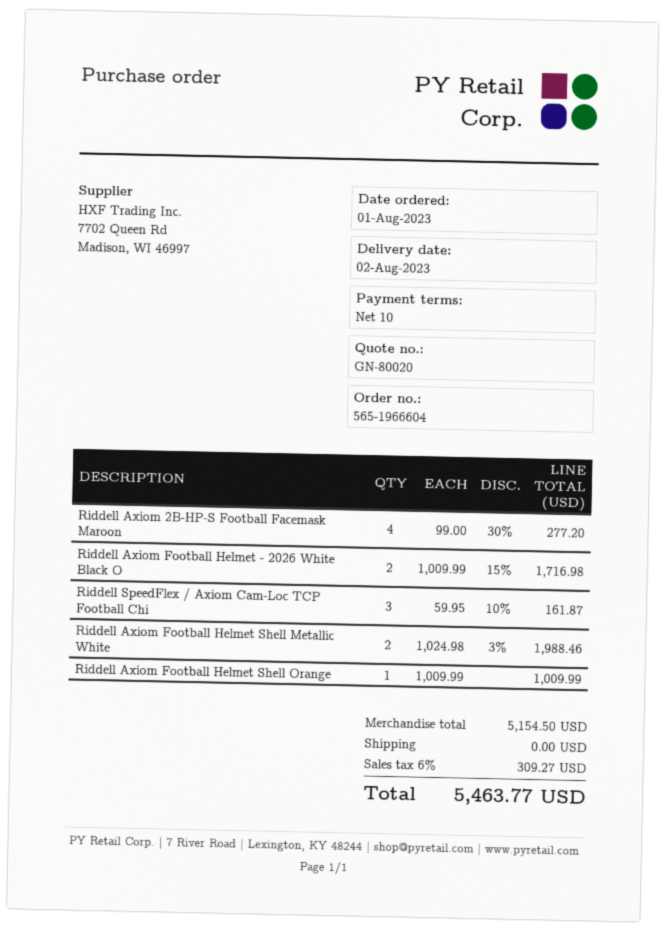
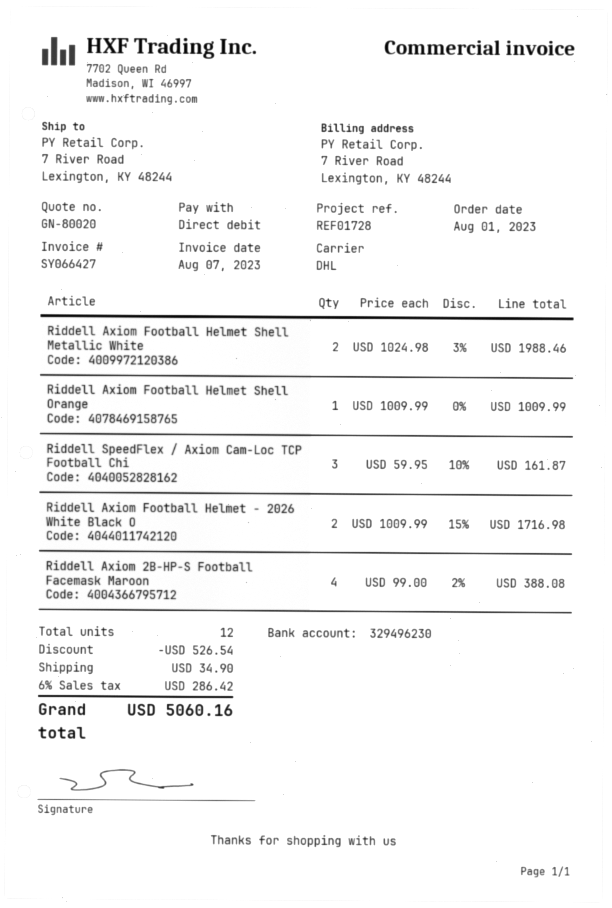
Riddell Axiom 2B-HP-S Football Facemask Maroon: 4 x 99.00 - 30% = 277.20 -> 4 x 99.00 - 2% = 388.08
discount: none -> 526.54
shipping: 0.00 -> 34.90
tax: 6% = 309.27 -> 6% = 286.42
total: 5463.77 -> 5060.16

